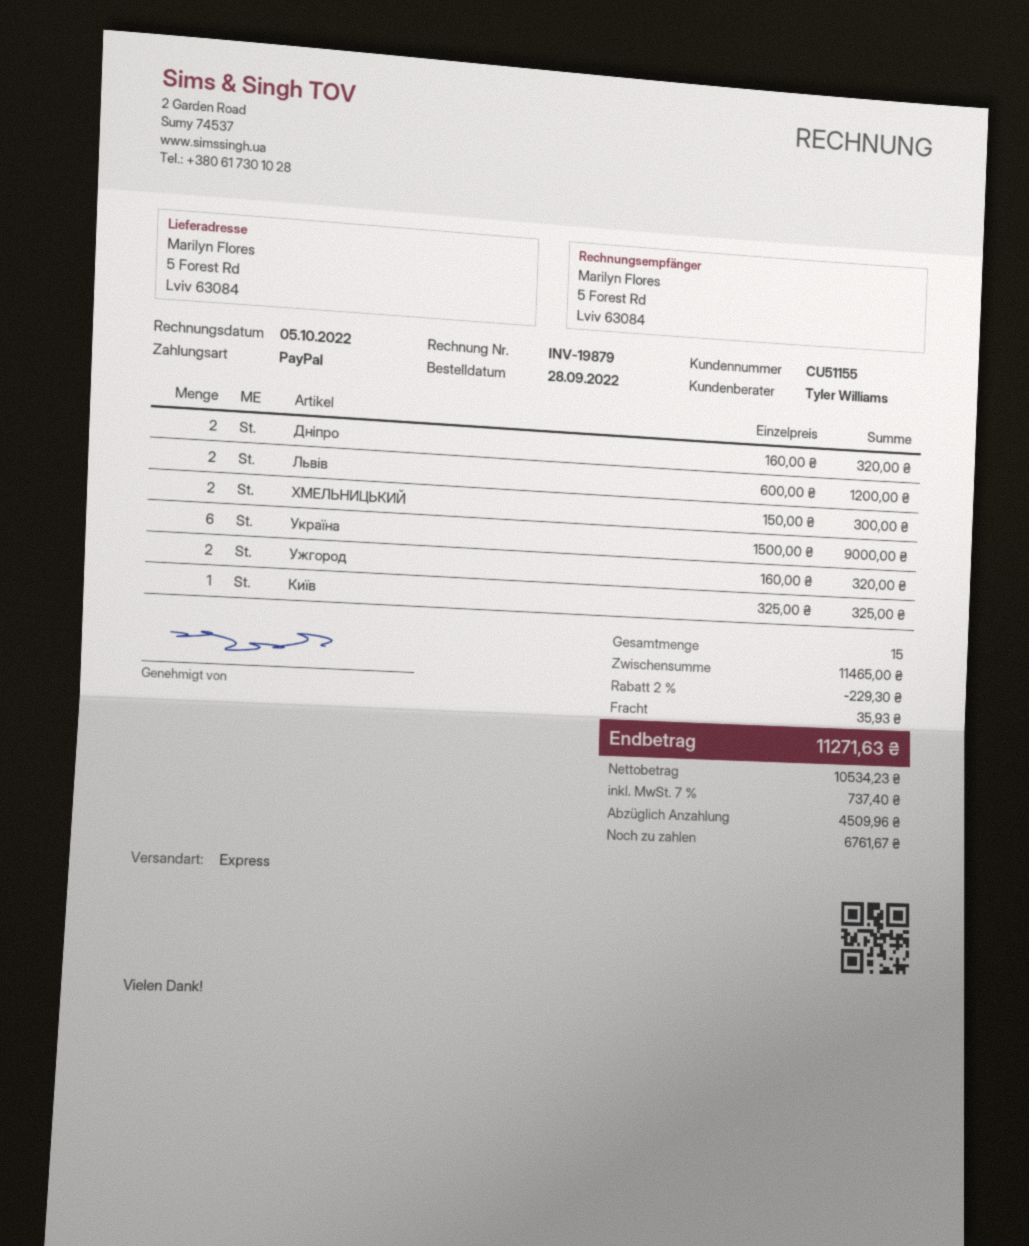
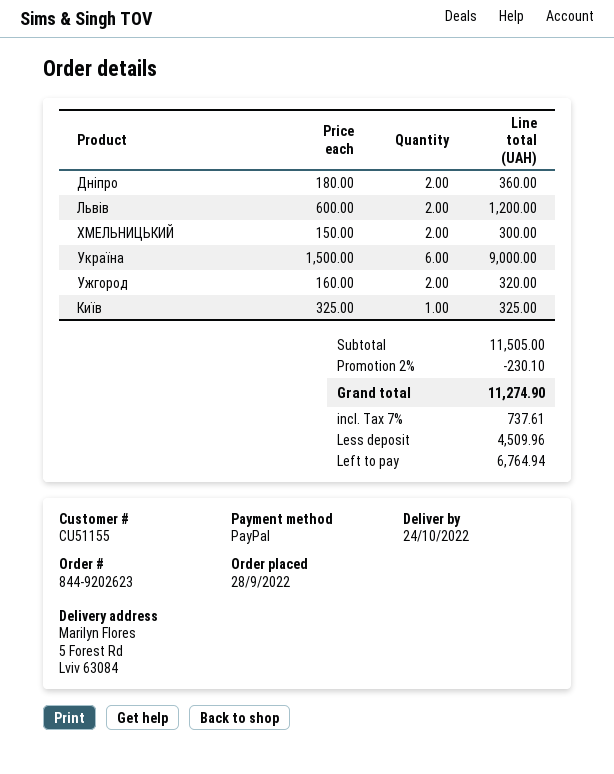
Дніпро: 2 x 160.00 = 320.00 -> 2 x 180.00 = 360.00
subtotal: 11465.00 -> 11505.00
discount: 2% = 229.30 -> 2% = 230.10
shipping: 35.93 -> none
tax: 7% = 737.40 -> 7% = 737.61
total: 11271.63 -> 11274.90
balance: 6761.67 -> 6764.94

